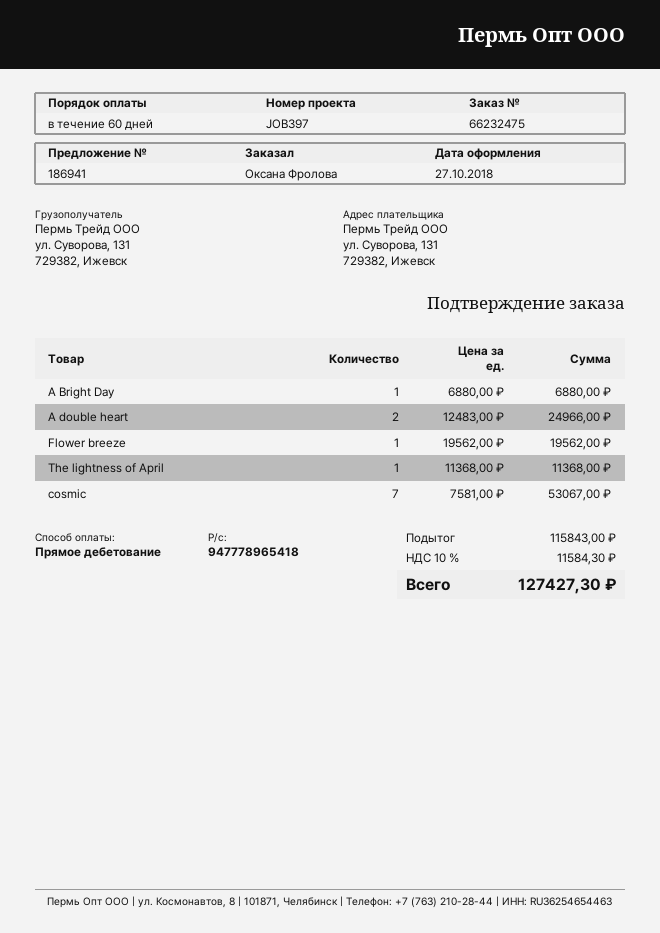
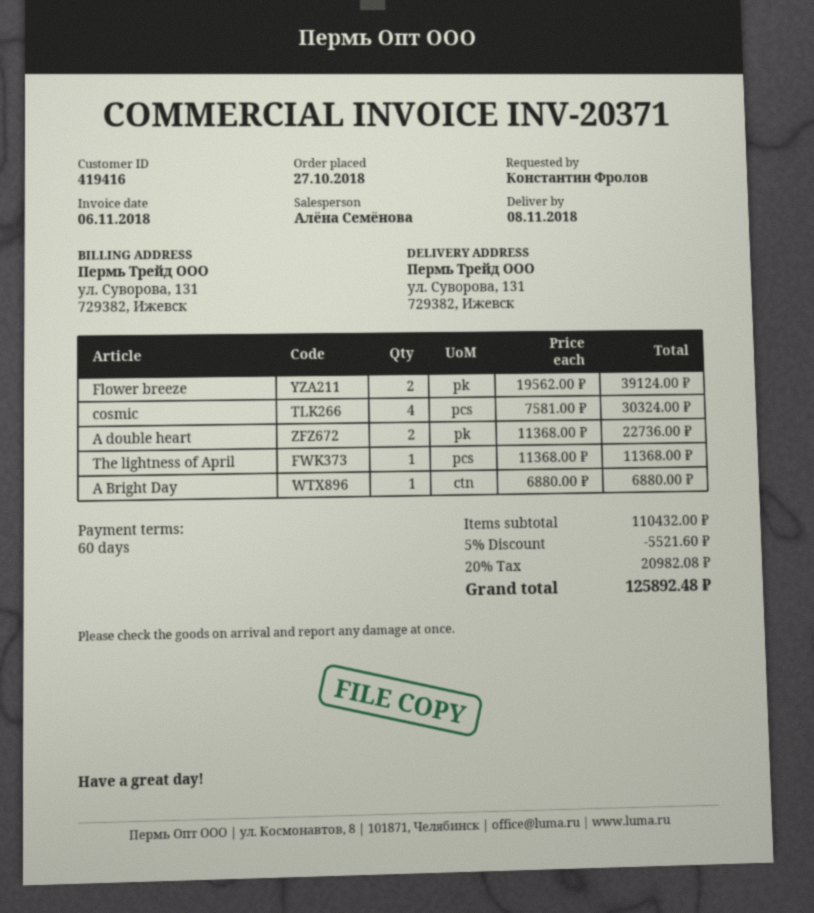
ordered by: Оксана Фролова -> Константин Фролов
A double heart: 2 x 12483.00 = 24966.00 -> 2 x 11368.00 = 22736.00
Flower breeze: 1 x 19562.00 = 19562.00 -> 2 x 19562.00 = 39124.00
cosmic: 7 x 7581.00 = 53067.00 -> 4 x 7581.00 = 30324.00
subtotal: 115843.00 -> 110432.00
discount: none -> 5% = 5521.60
tax: 10% = 11584.30 -> 20% = 20982.08
total: 127427.30 -> 125892.48

